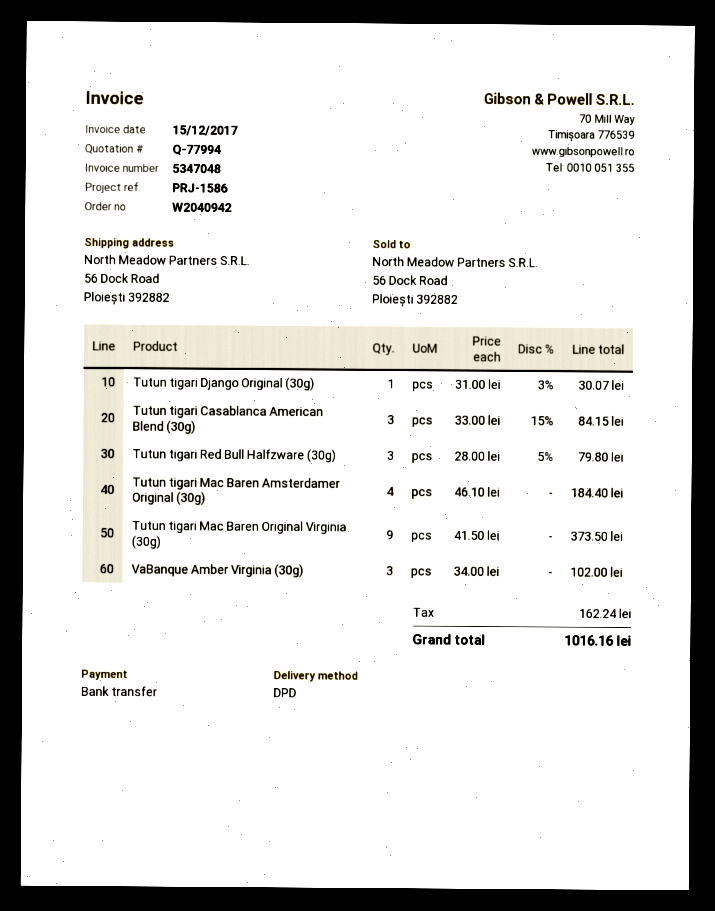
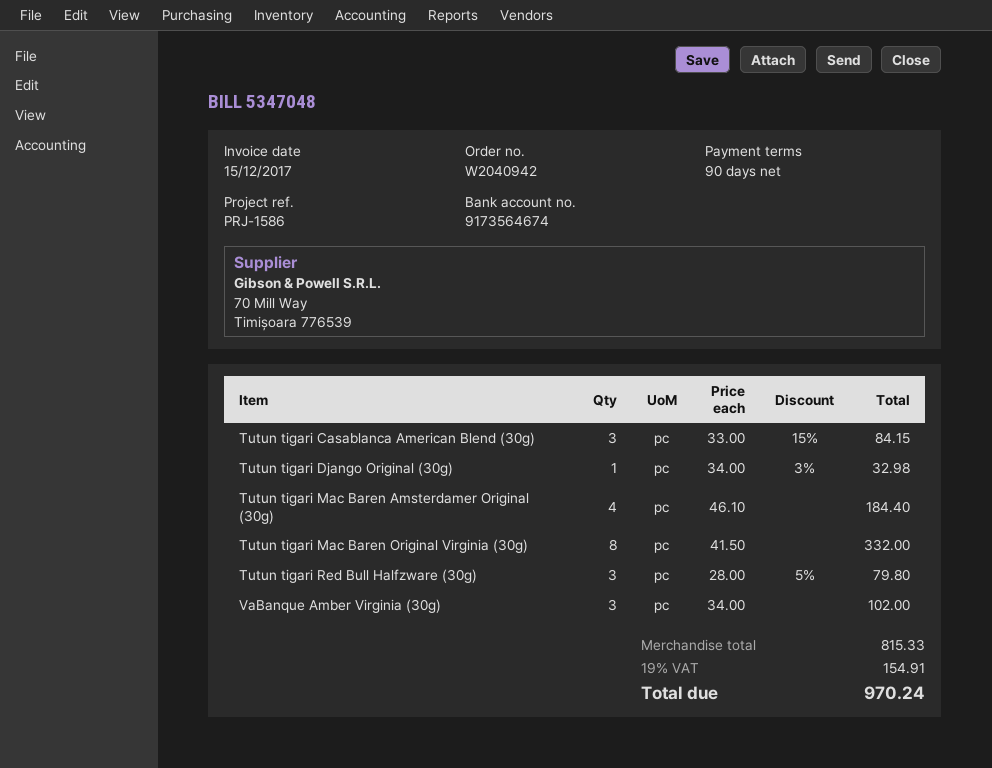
Tutun tigari Django Original (30g): 1 x 31.00 - 3% = 30.07 -> 1 x 34.00 - 3% = 32.98
Tutun tigari Mac Baren Original Virginia (30g): 9 x 41.50 = 373.50 -> 8 x 41.50 = 332.00
tax: 162.24 -> 154.91
total: 1016.16 -> 970.24

